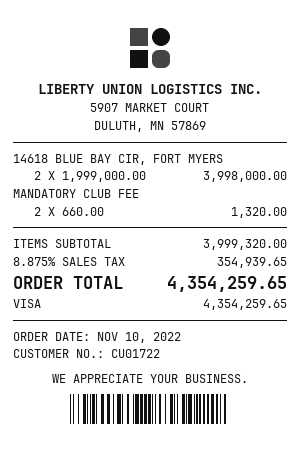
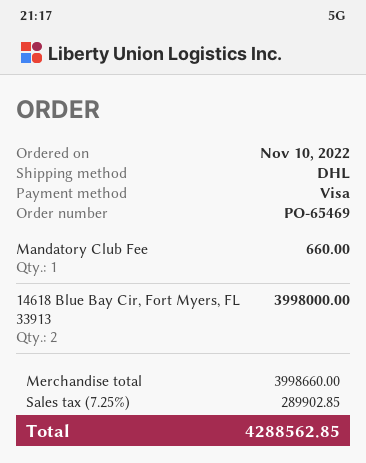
MANDATORY CLUB FEE: 2 for 1320.00 -> 1 for 660.00
subtotal: 3999320.00 -> 3998660.00
tax: 8.875% = 354939.65 -> 7.25% = 289902.85
total: 4354259.65 -> 4288562.85

